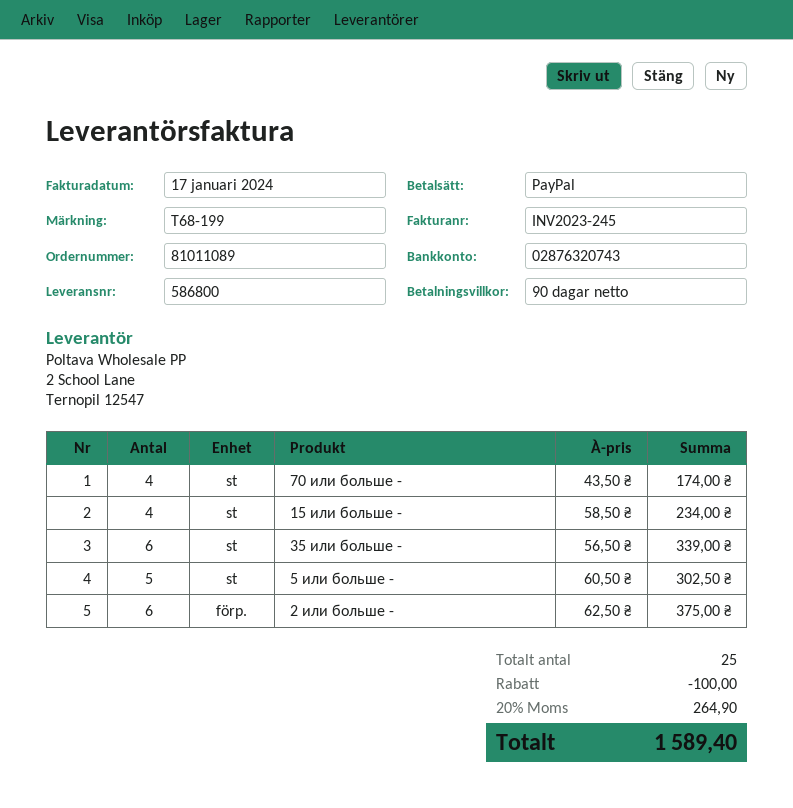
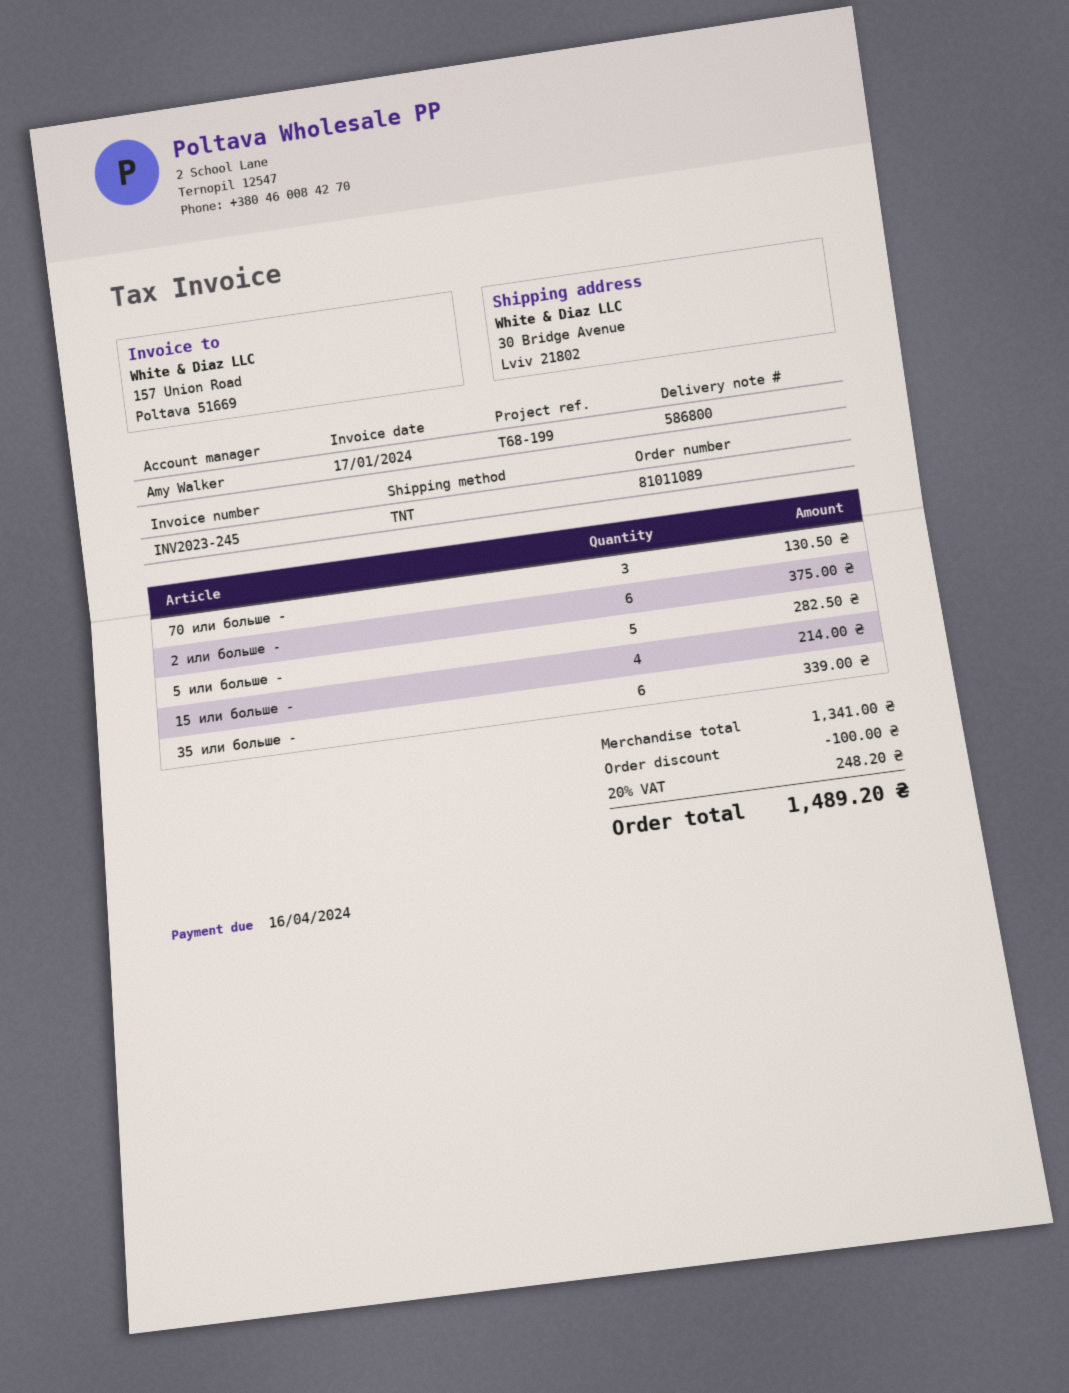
70 или больше -: 4 for 174.00 -> 3 for 130.50
15 или больше -: 4 for 234.00 -> 4 for 214.00
5 или больше -: 5 for 302.50 -> 5 for 282.50
tax: 20% = 264.90 -> 20% = 248.20
total: 1589.40 -> 1489.20

